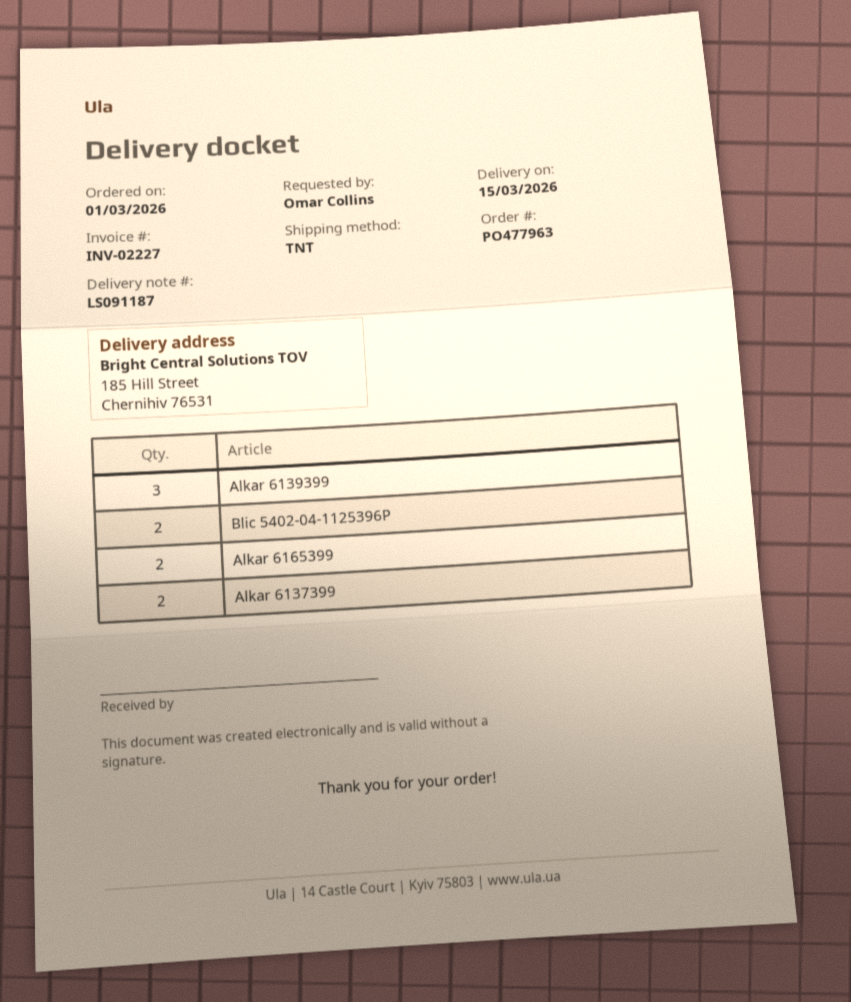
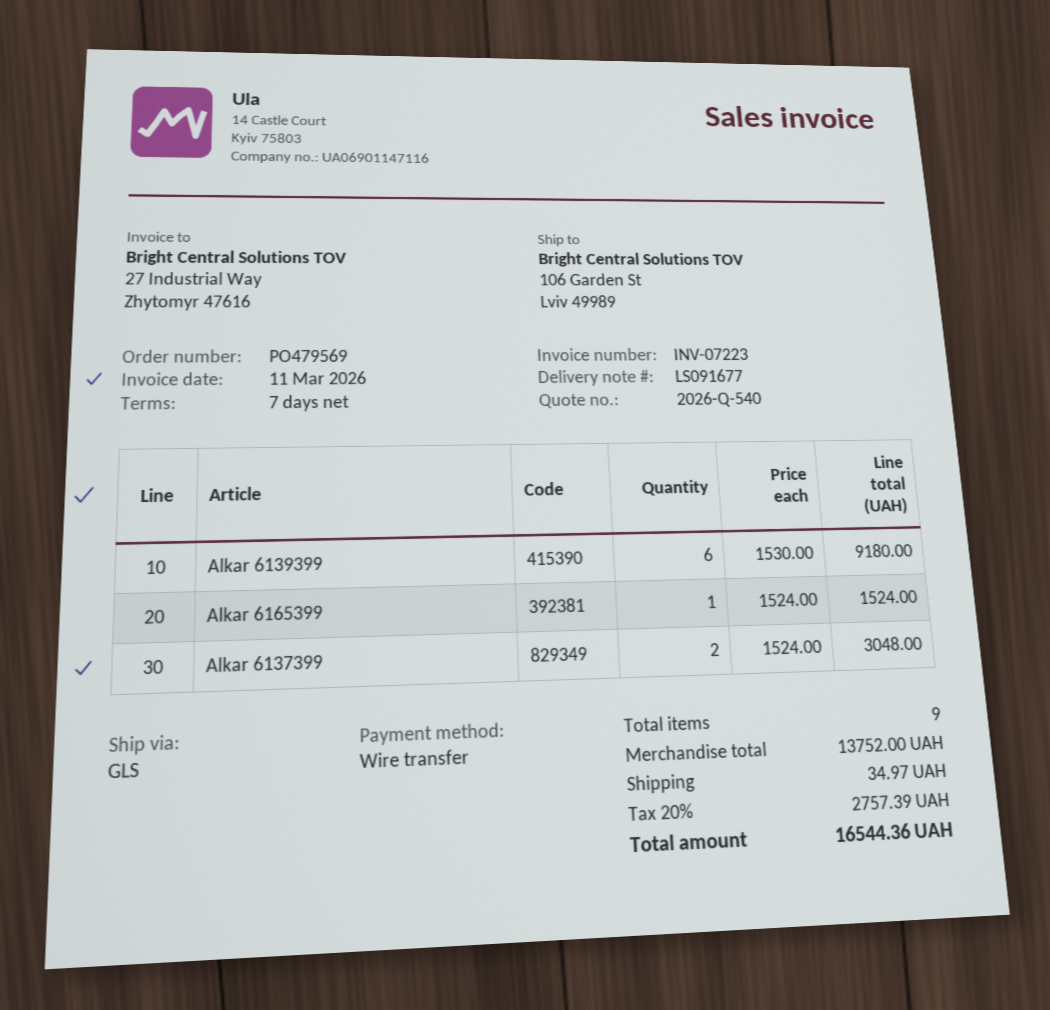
order number: PO477963 -> PO479569
delivery note number: LS091187 -> LS091677
invoice number: INV-02227 -> INV-07223
shipping method: TNT -> GLS
ship to: 185 Hill Street, Chernihiv 76531 -> 106 Garden St, Lviv 49989
Alkar 6139399: 3 -> 6
Blic 5402-04-1125396P: 2 -> none
Alkar 6165399: 2 -> 1

